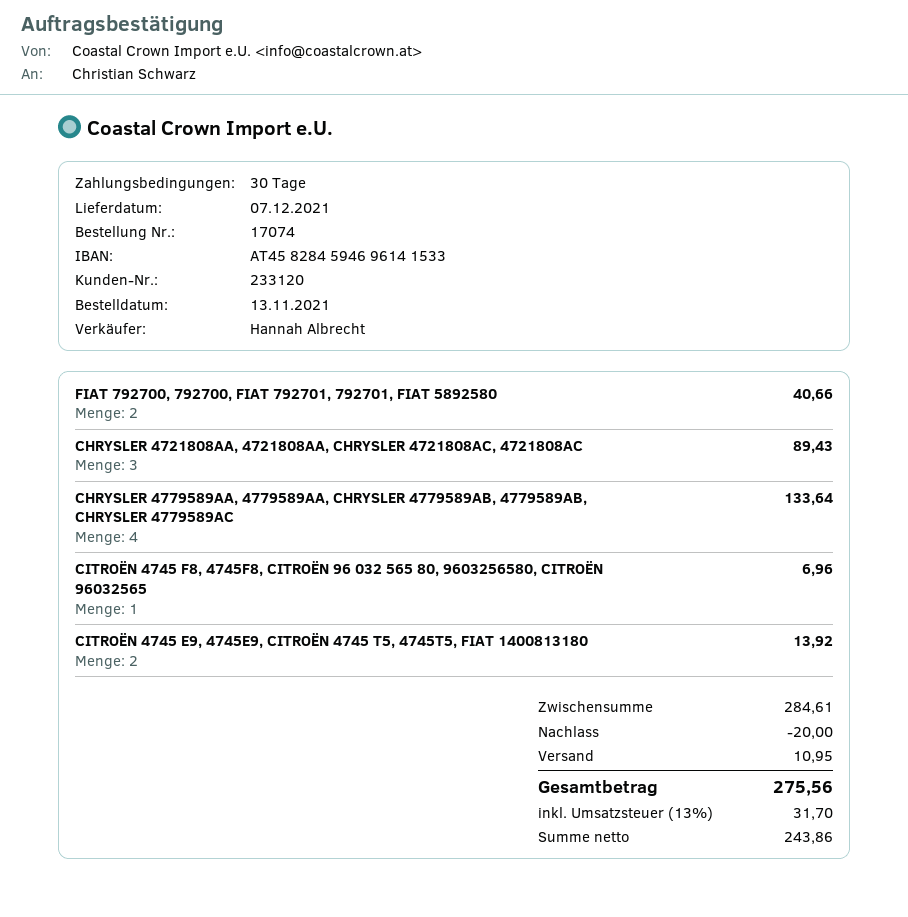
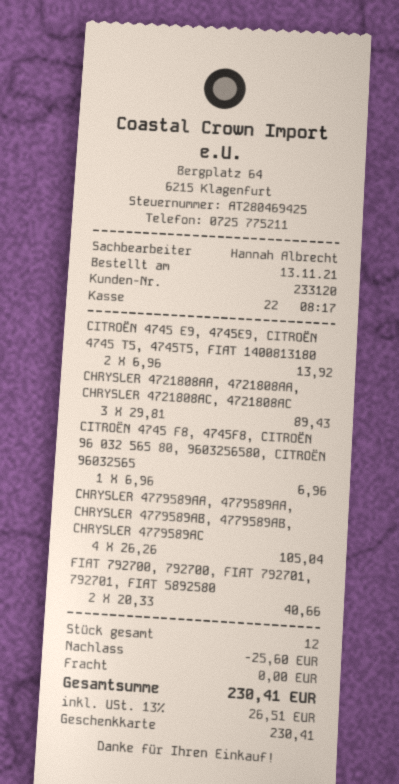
CHRYSLER 4779589AA, 4779589AA, CHRYSLER 4779589AB, 4779589AB, CHRYSLER 4779589AC: 4 for 133.64 -> 4 for 105.04
discount: 20.00 -> 25.60
shipping: 10.95 -> 0.00
tax: 13% = 31.70 -> 13% = 26.51
total: 275.56 -> 230.41

